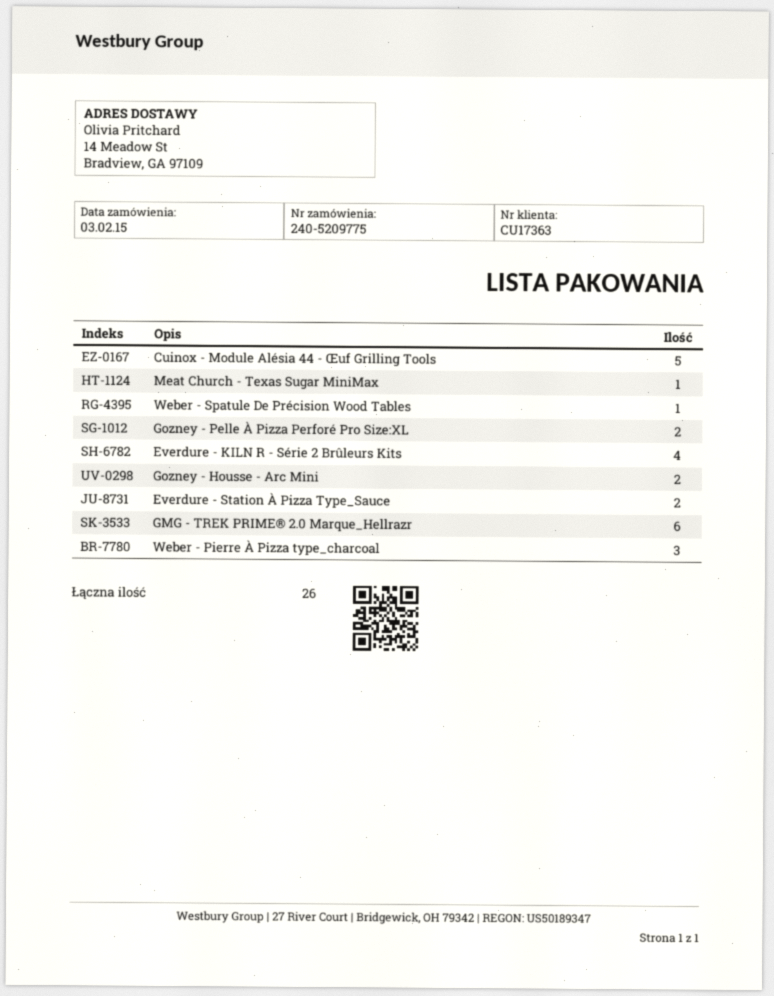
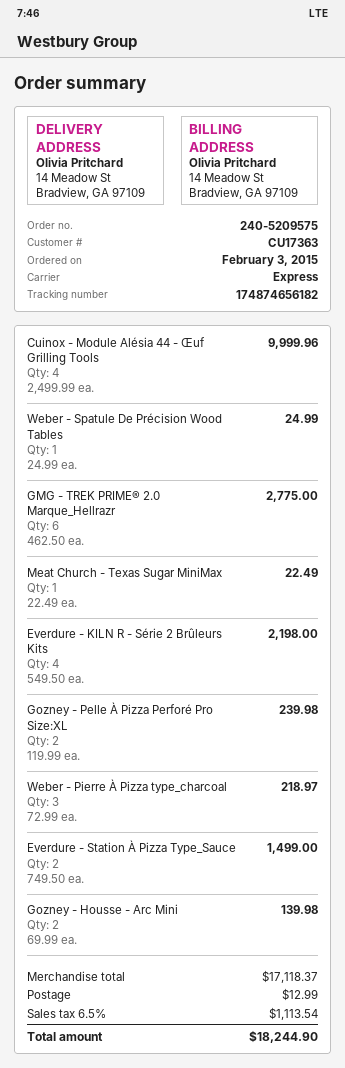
order number: 240-5209775 -> 240-5209575
Cuinox - Module Alésia 44 - Œuf Grilling Tools: 5 -> 4

